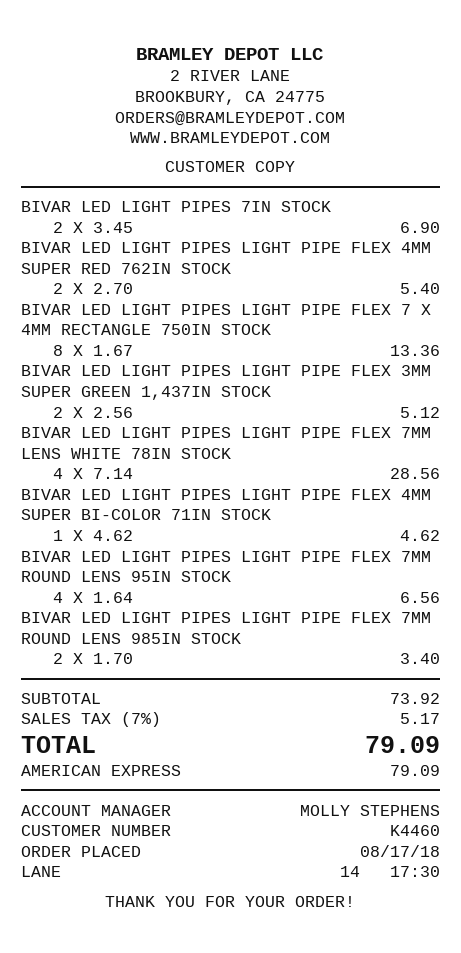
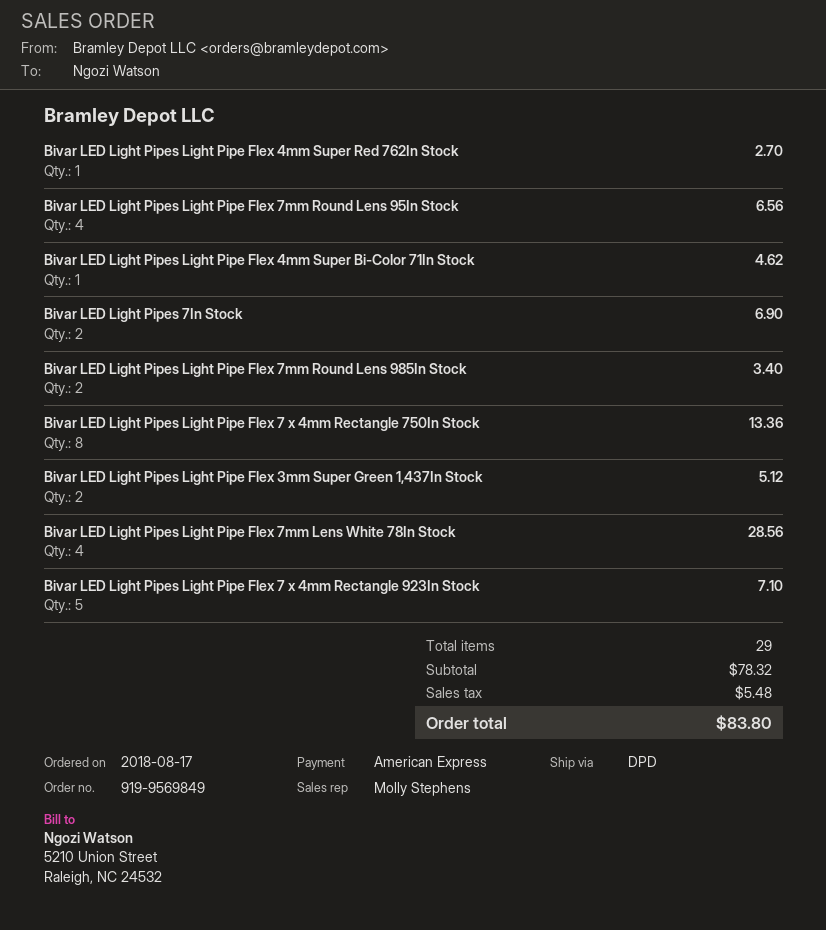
BIVAR LED LIGHT PIPES LIGHT PIPE FLEX 4MM SUPER RED 762IN STOCK: 2 for 5.40 -> 1 for 2.70
Bivar LED Light Pipes Light Pipe Flex 7 x 4mm Rectangle 923In Stock: none -> 5 for 7.10
subtotal: 73.92 -> 78.32
tax: 5.17 -> 5.48
total: 79.09 -> 83.80

